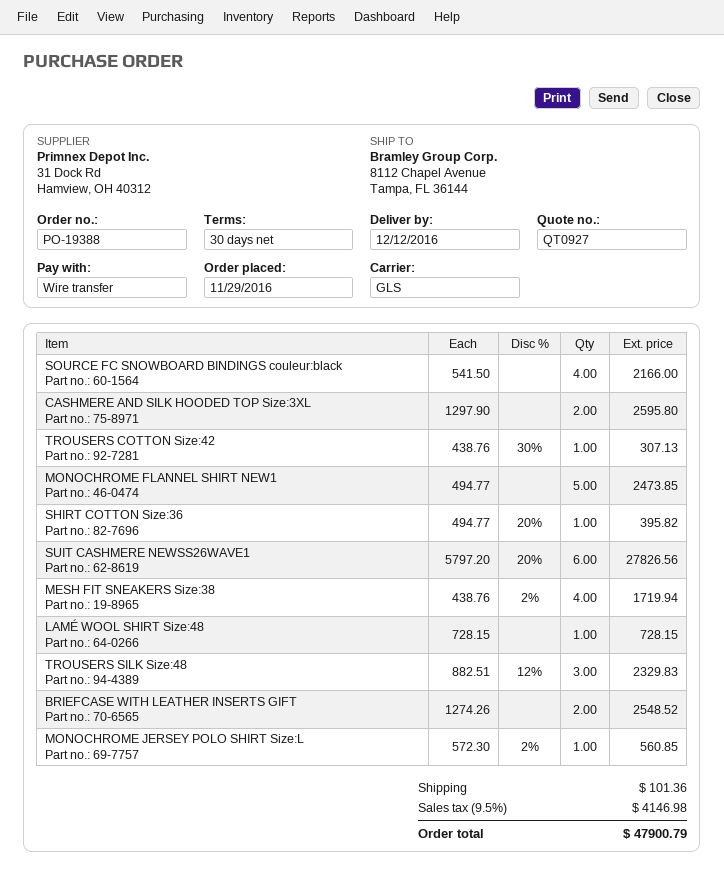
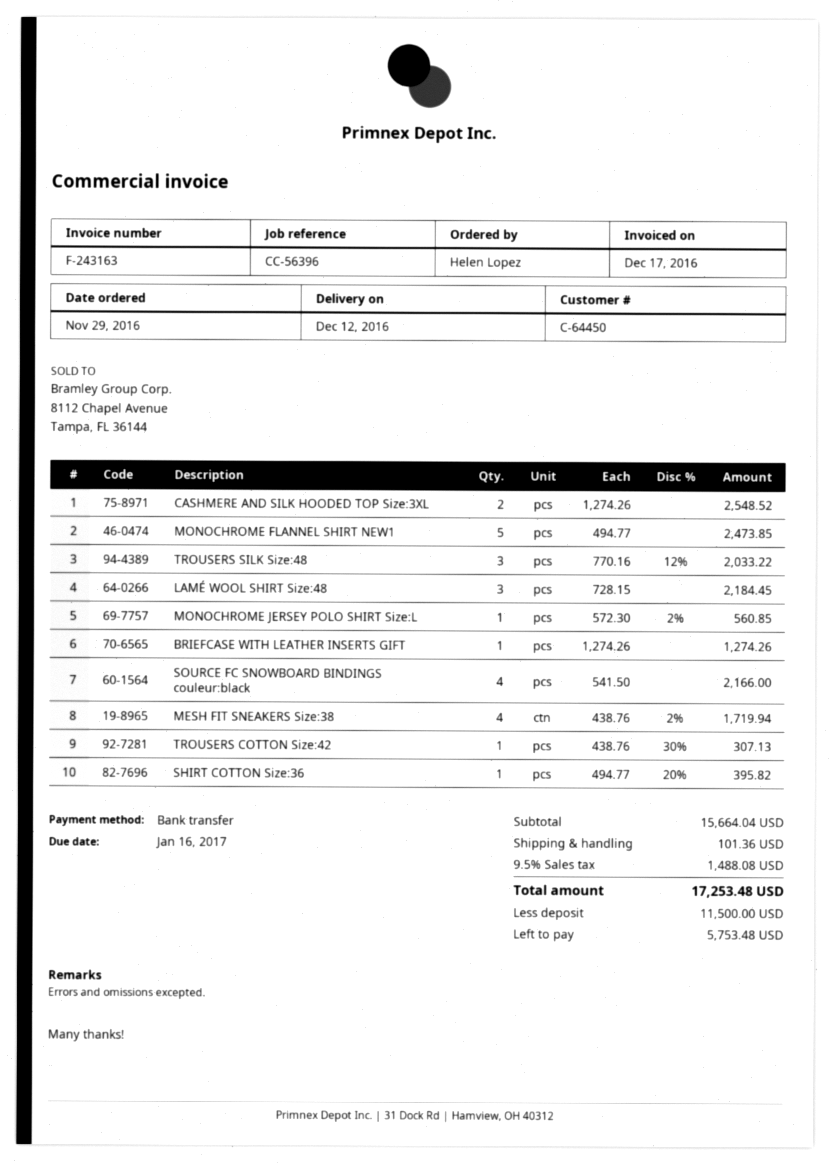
CASHMERE AND SILK HOODED TOP Size:3XL: 2 x 1297.90 = 2595.80 -> 2 x 1274.26 = 2548.52
SUIT CASHMERE NEWSS26WAVE1: 6 x 5797.20 - 20% = 27826.56 -> none
LAMÉ WOOL SHIRT Size:48: 1 x 728.15 = 728.15 -> 3 x 728.15 = 2184.45
TROUSERS SILK Size:48: 3 x 882.51 - 12% = 2329.83 -> 3 x 770.16 - 12% = 2033.22
BRIEFCASE WITH LEATHER INSERTS GIFT: 2 x 1274.26 = 2548.52 -> 1 x 1274.26 = 1274.26
tax: 9.5% = 4146.98 -> 9.5% = 1488.08
total: 47900.79 -> 17253.48

